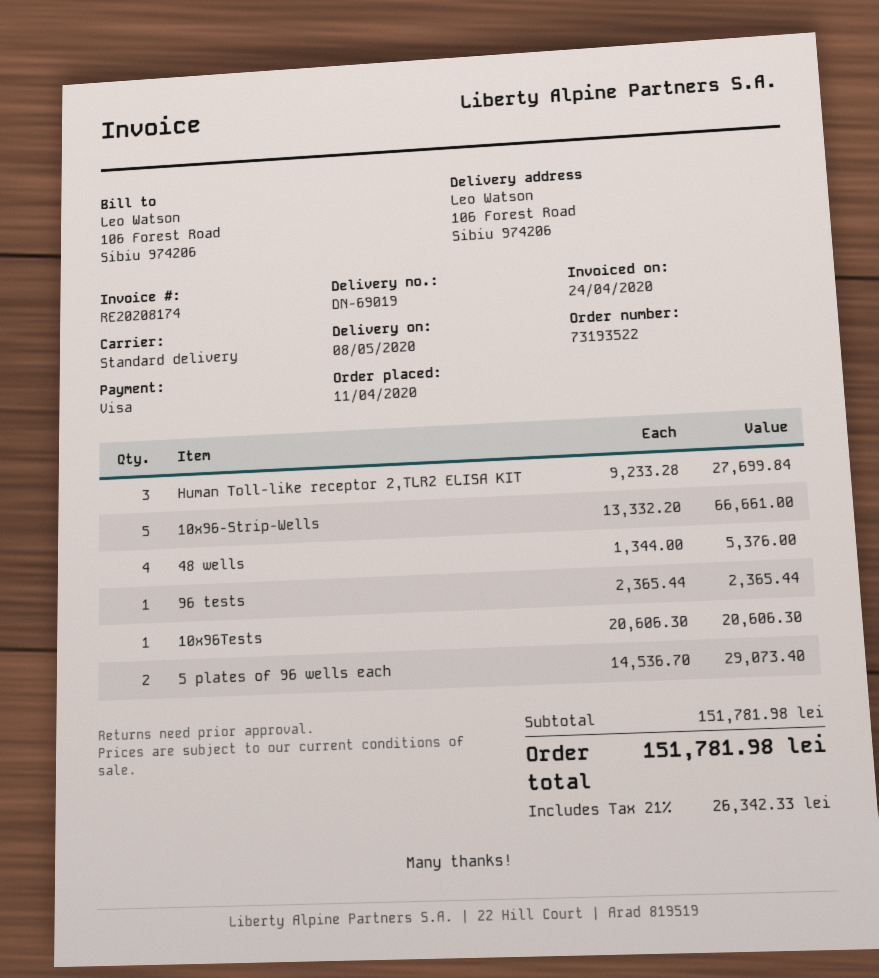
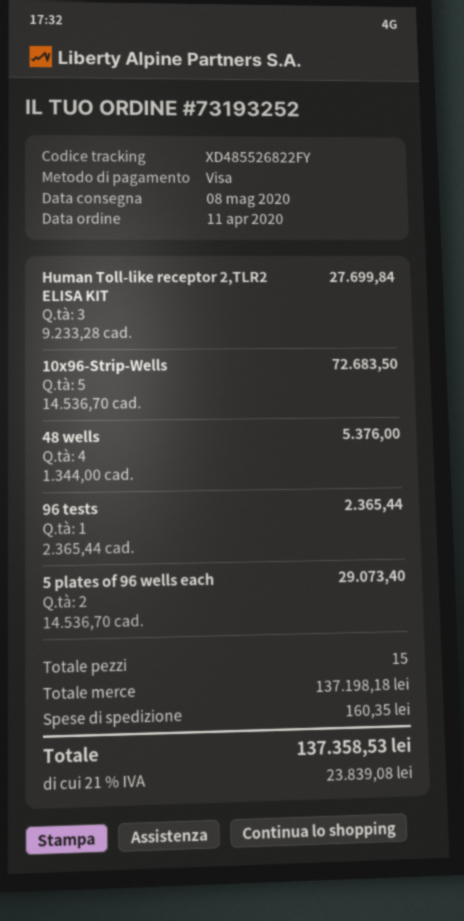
order number: 73193522 -> 73193252
10x96-Strip-Wells: 5 x 13332.20 = 66661.00 -> 5 x 14536.70 = 72683.50
10x96Tests: 1 x 20606.30 = 20606.30 -> none
subtotal: 151781.98 -> 137198.18
shipping: none -> 160.35
tax: 21% = 26342.33 -> 21% = 23839.08
total: 151781.98 -> 137358.53

